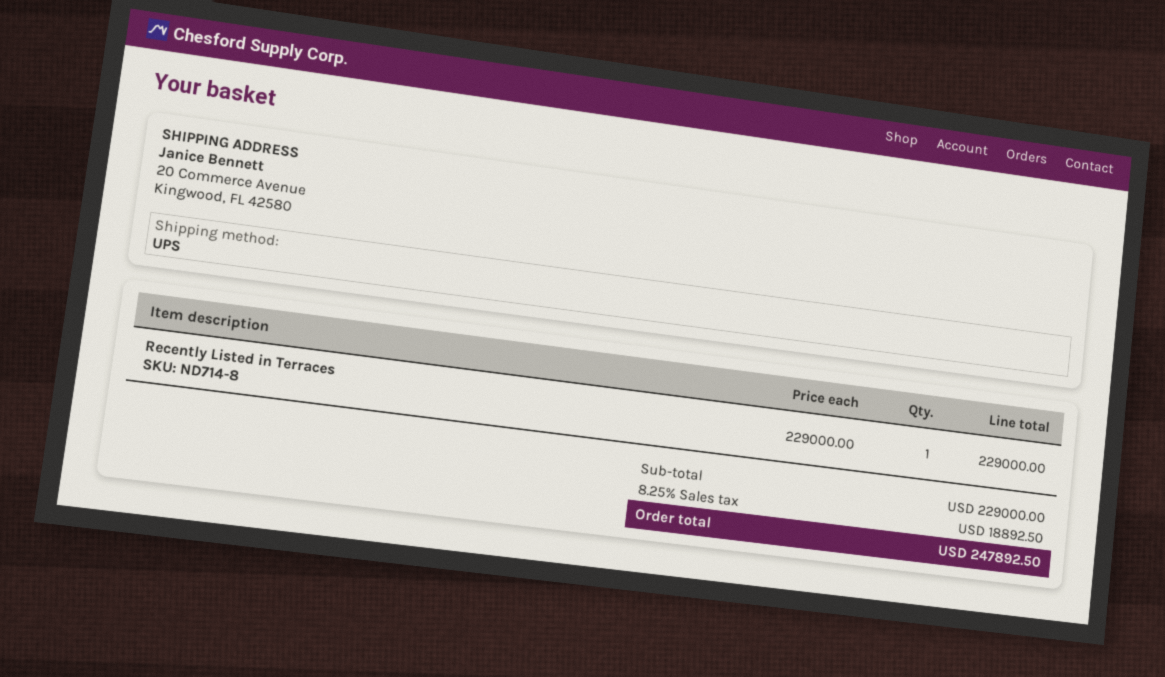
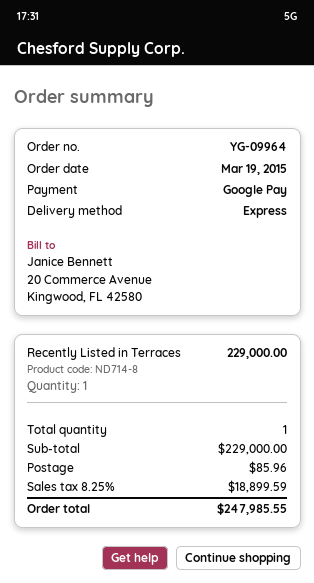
shipping method: UPS -> express
shipping: none -> 85.96
tax: 8.25% = 18892.50 -> 8.25% = 18899.59
total: 247892.50 -> 247985.55

